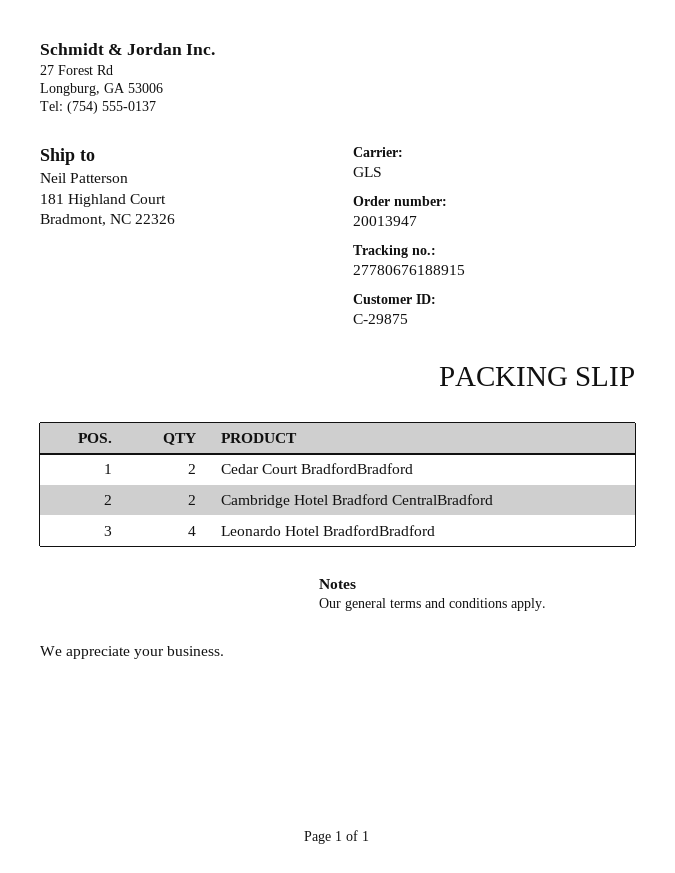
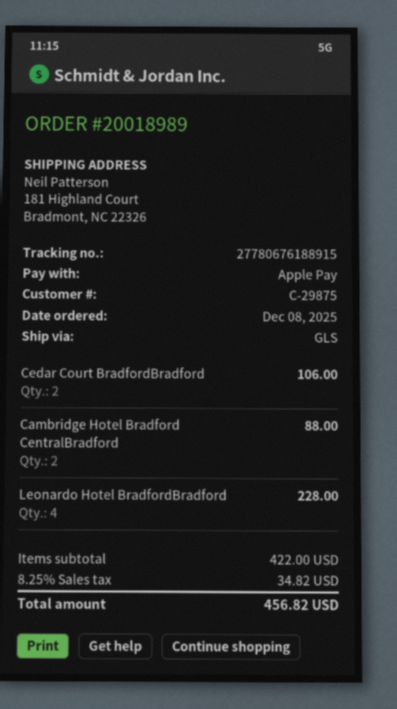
order number: 20013947 -> 20018989

